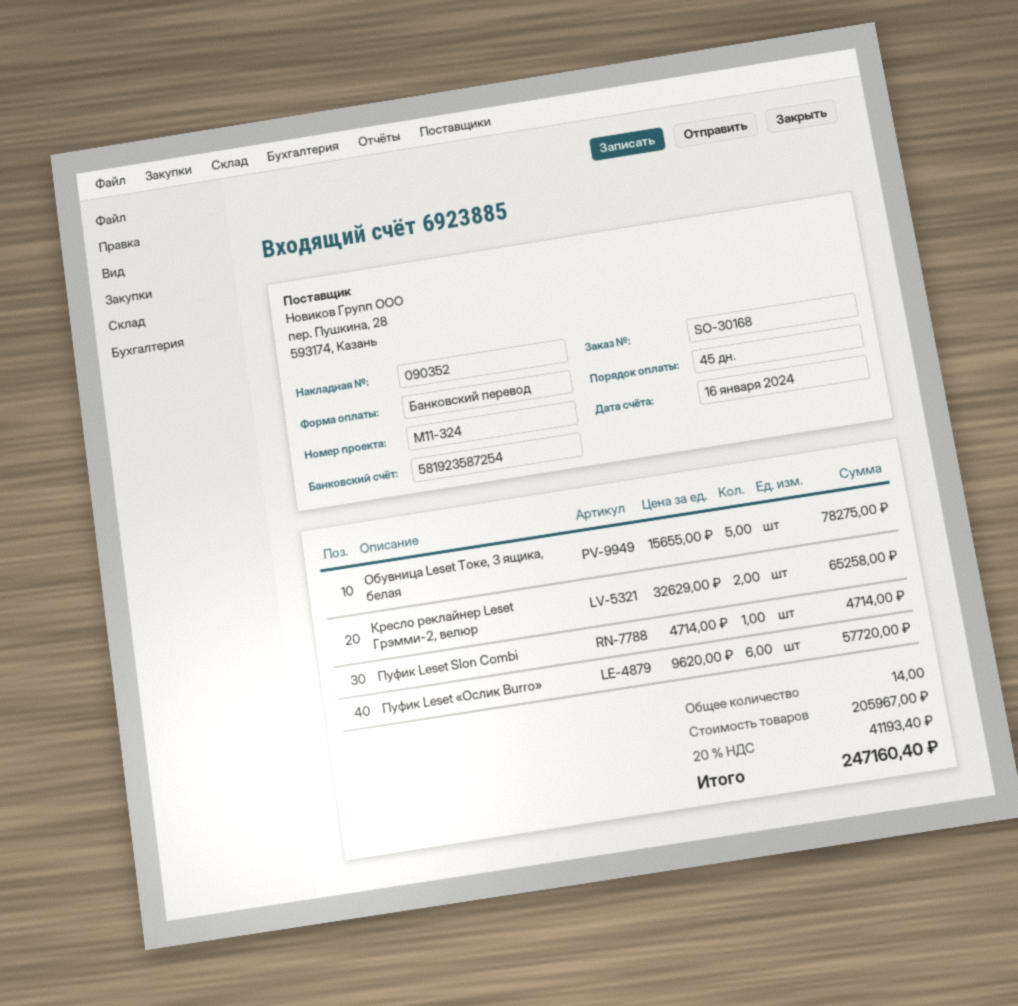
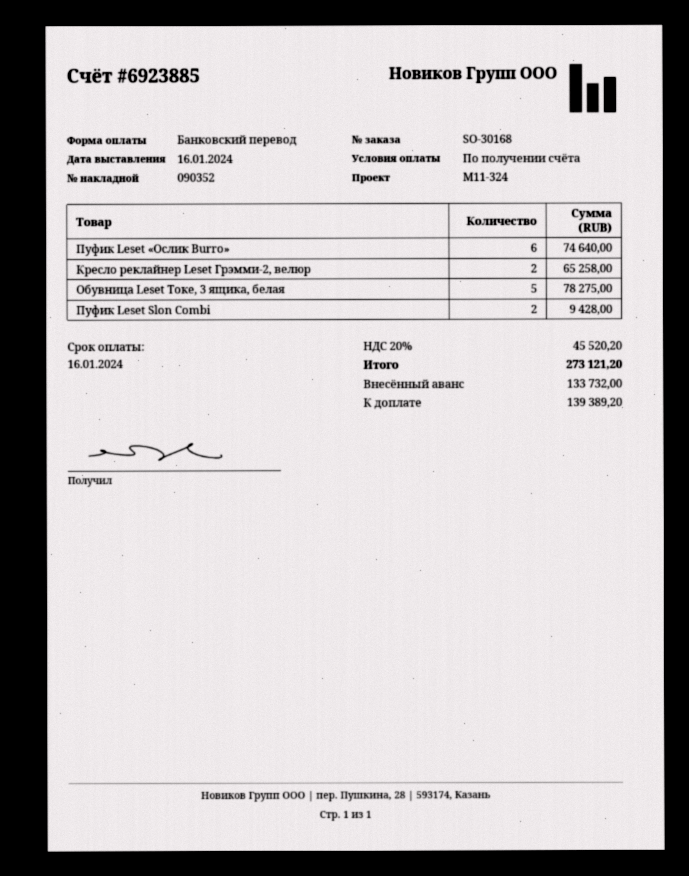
payment terms: 45 days -> on receipt
Пуфик Leset Slon Combi: 1 for 4714.00 -> 2 for 9428.00
Пуфик Leset «Ослик Burro»: 6 for 57720.00 -> 6 for 74640.00
tax: 20% = 41193.40 -> 20% = 45520.20
total: 247160.40 -> 273121.20

